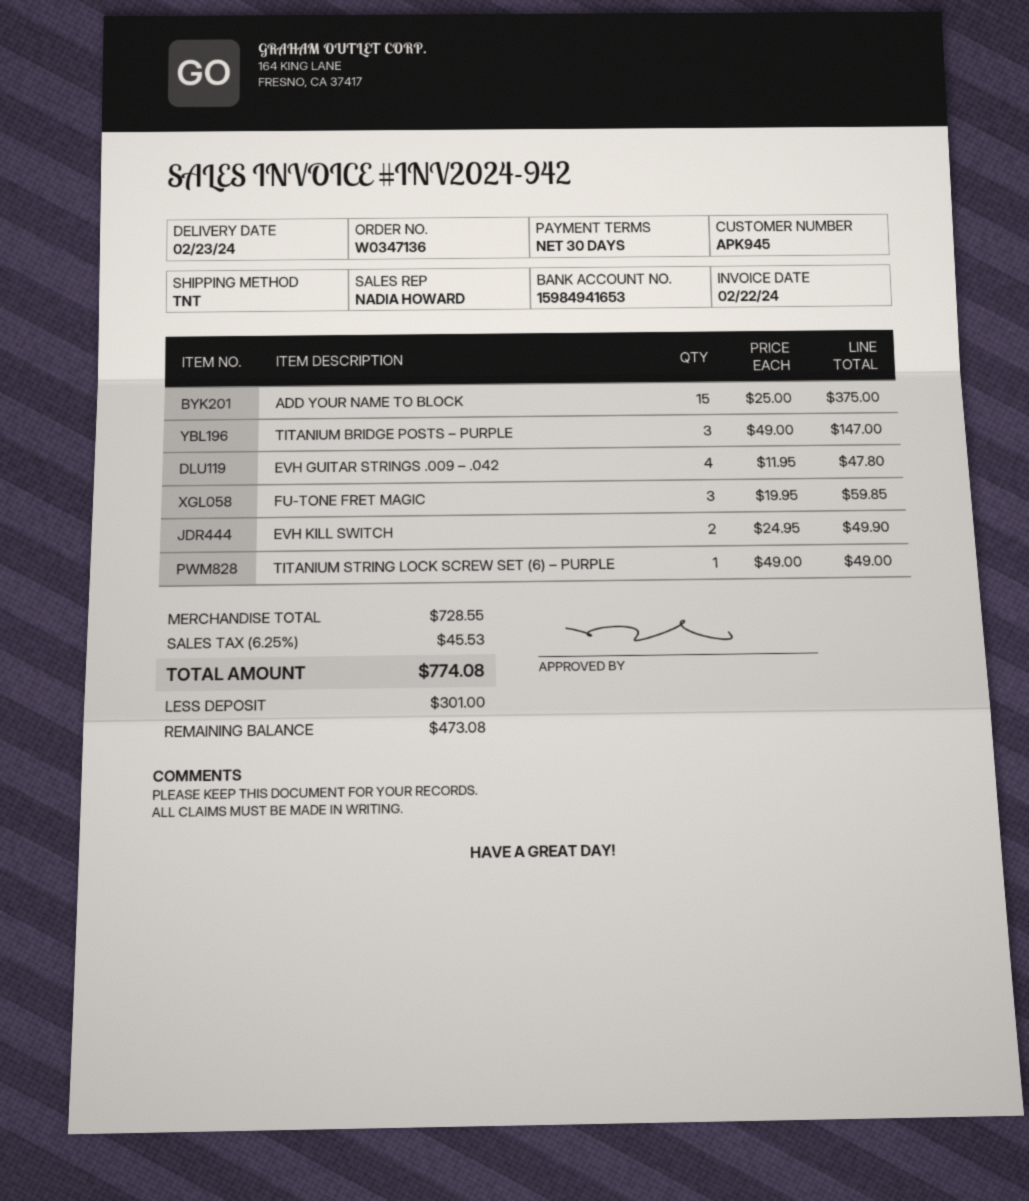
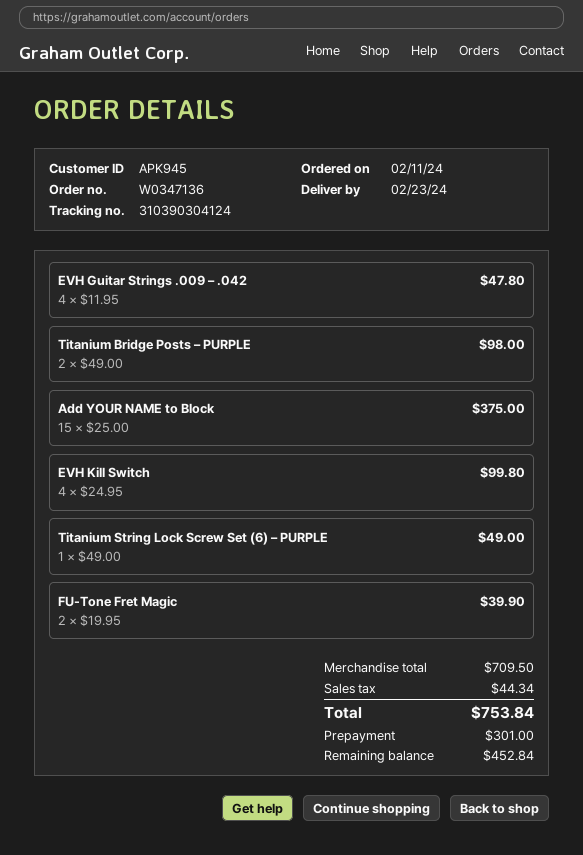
TITANIUM BRIDGE POSTS – PURPLE: 3 x 49.00 = 147.00 -> 2 x 49.00 = 98.00
FU-TONE FRET MAGIC: 3 x 19.95 = 59.85 -> 2 x 19.95 = 39.90
EVH KILL SWITCH: 2 x 24.95 = 49.90 -> 4 x 24.95 = 99.80
subtotal: 728.55 -> 709.50
tax: 45.53 -> 44.34
total: 774.08 -> 753.84
balance: 473.08 -> 452.84

